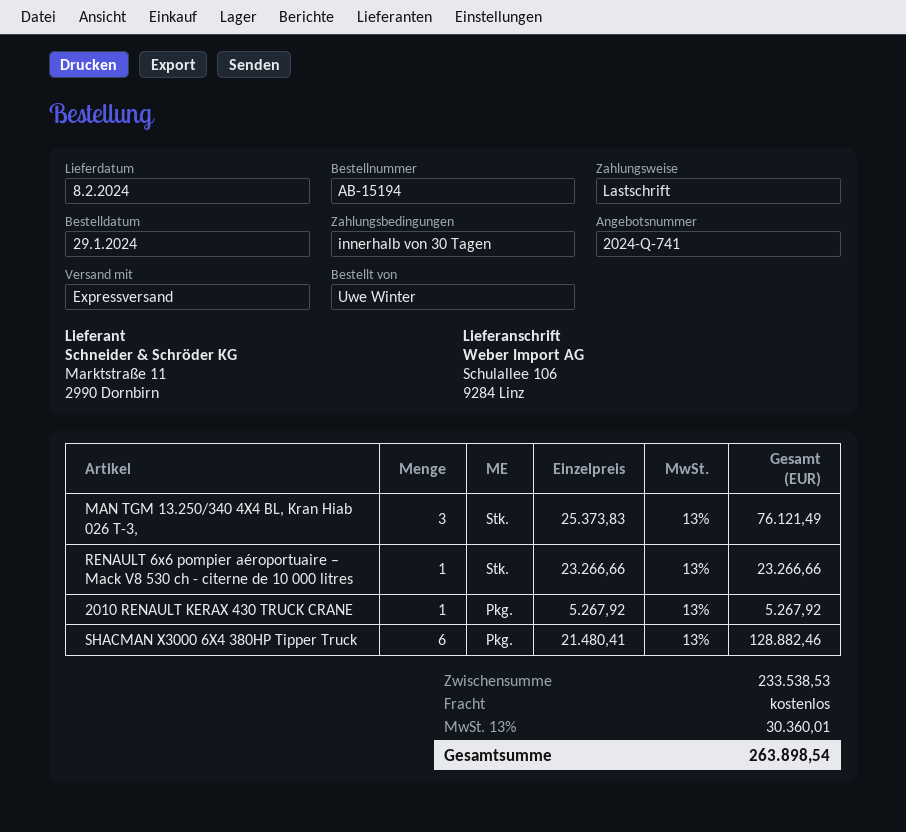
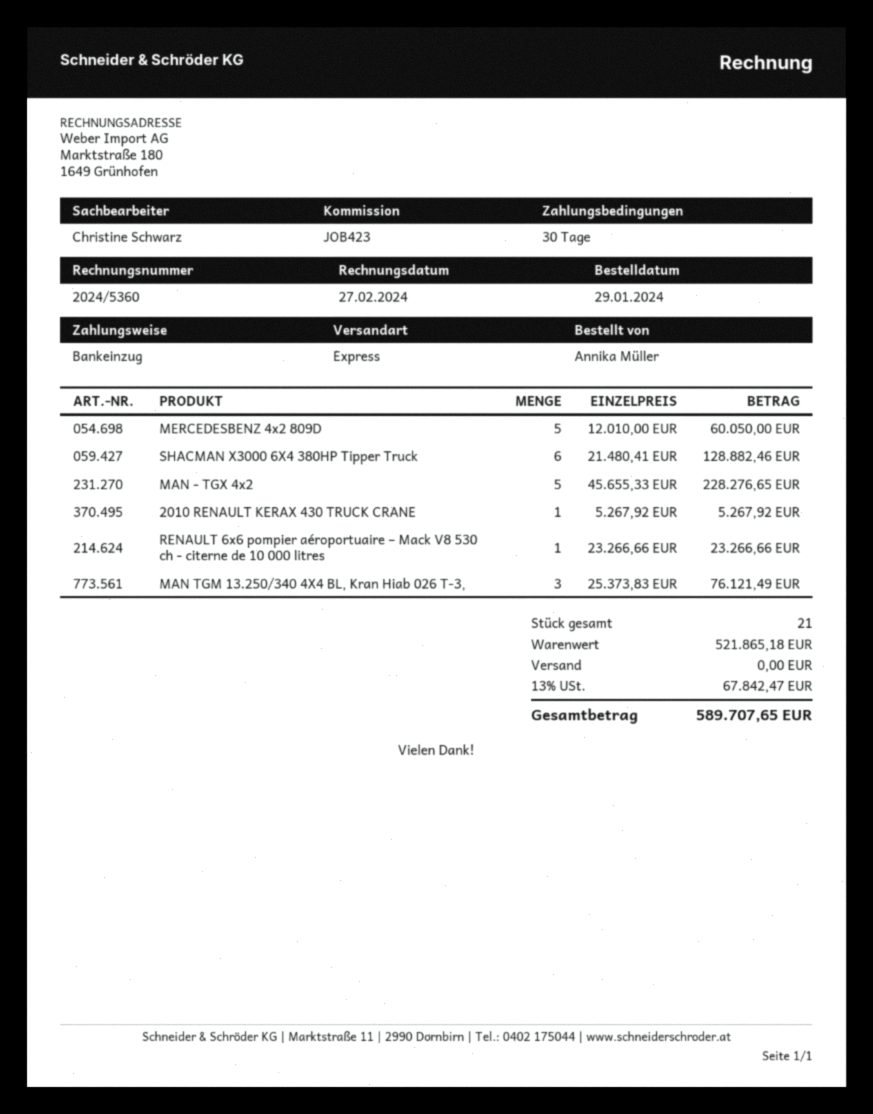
ordered by: Uwe Winter -> Annika Müller
MERCEDESBENZ 4x2 809D: none -> 5 x 12010.00 = 60050.00
MAN - TGX 4x2: none -> 5 x 45655.33 = 228276.65
subtotal: 233538.53 -> 521865.18
tax: 13% = 30360.01 -> 13% = 67842.47
total: 263898.54 -> 589707.65

